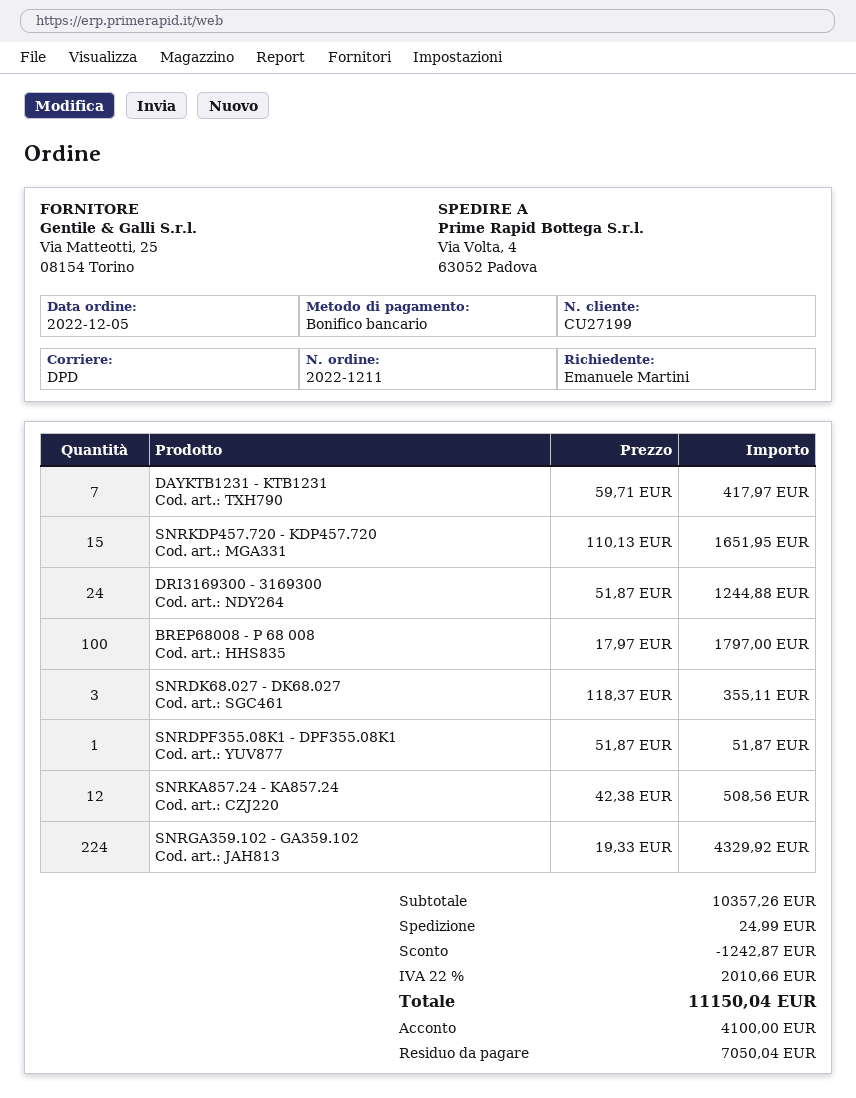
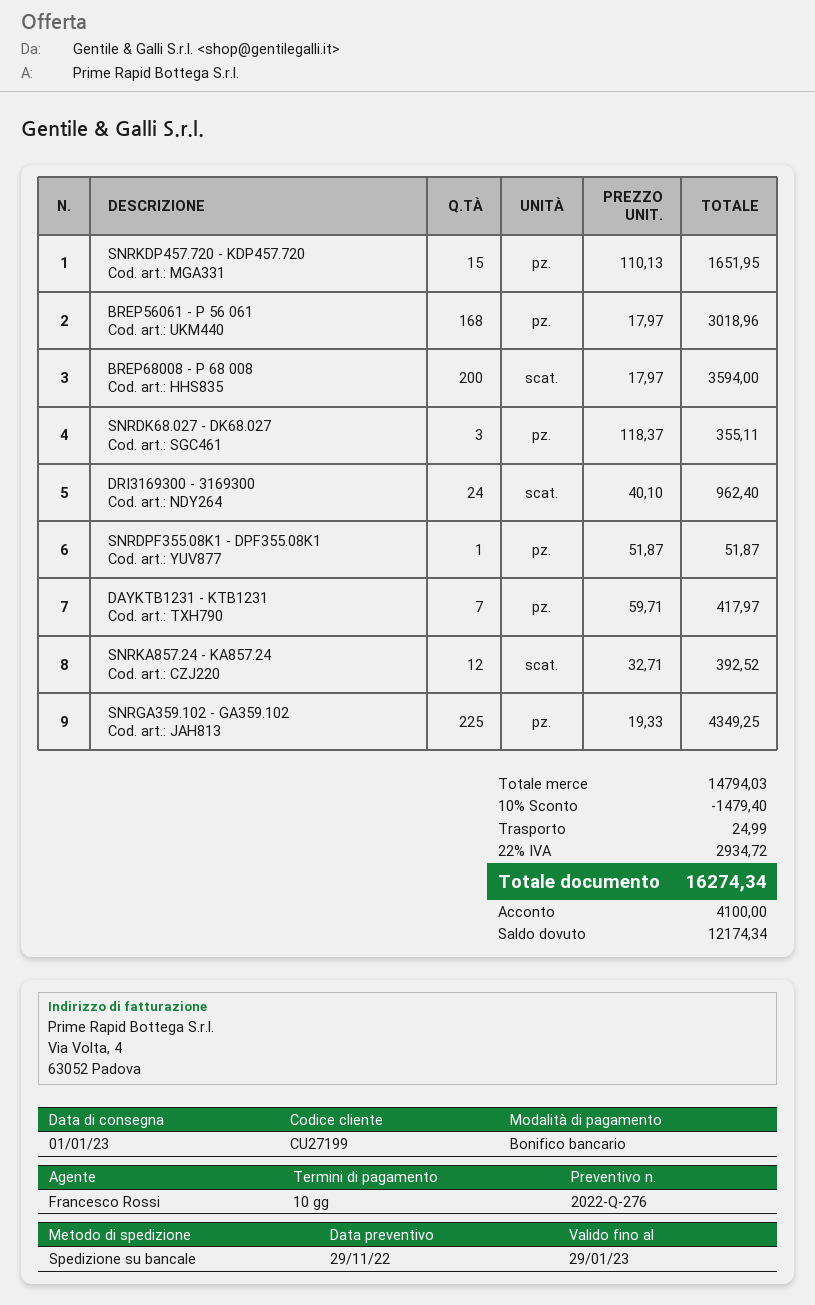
shipping method: DPD -> pallet freight
DRI3169300 - 3169300: 24 x 51.87 = 1244.88 -> 24 x 40.10 = 962.40
BREP68008 - P 68 008: 100 x 17.97 = 1797.00 -> 200 x 17.97 = 3594.00
SNRKA857.24 - KA857.24: 12 x 42.38 = 508.56 -> 12 x 32.71 = 392.52
SNRGA359.102 - GA359.102: 224 x 19.33 = 4329.92 -> 225 x 19.33 = 4349.25
BREP56061 - P 56 061: none -> 168 x 17.97 = 3018.96
subtotal: 10357.26 -> 14794.03
discount: 1242.87 -> 1479.40
tax: 22% = 2010.66 -> 22% = 2934.72
total: 11150.04 -> 16274.34
balance: 7050.04 -> 12174.34

